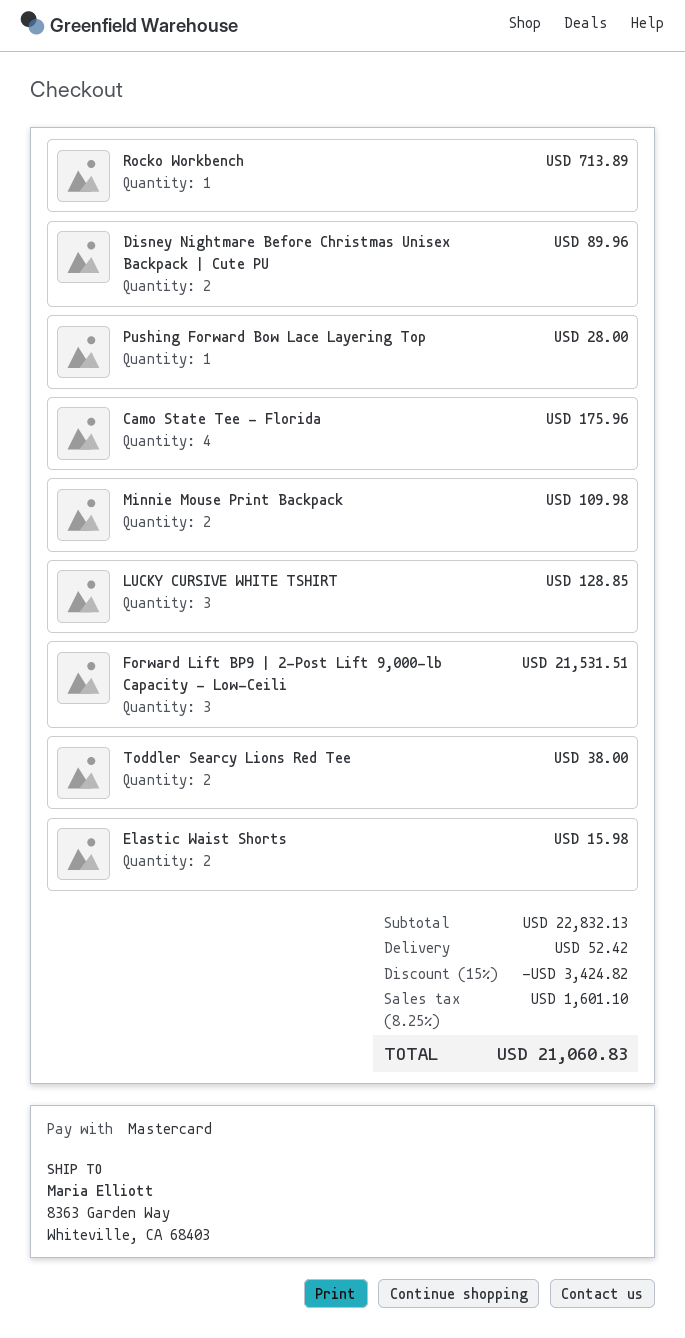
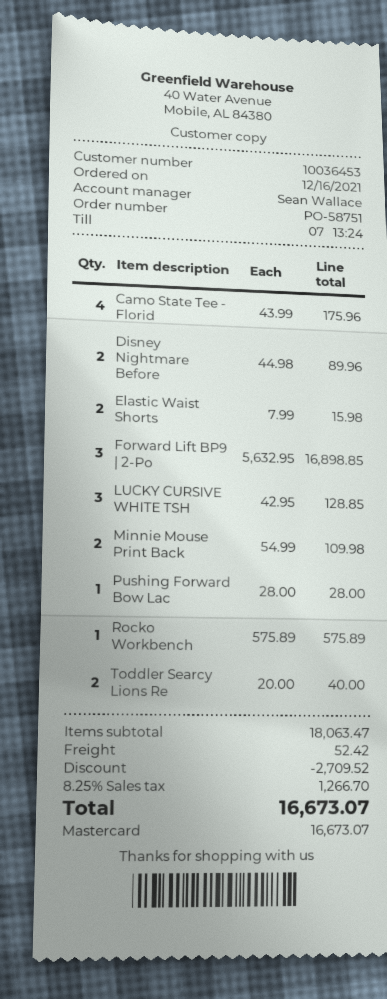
Rocko Workbench: 1 for 713.89 -> 1 for 575.89
Forward Lift BP9 | 2-Post Lift 9,000-lb Capacity - Low-Ceili: 3 for 21531.51 -> 3 for 16898.85
Toddler Searcy Lions Red Tee: 2 for 38.00 -> 2 for 40.00
subtotal: 22832.13 -> 18063.47
discount: 3424.82 -> 2709.52
tax: 8.25% = 1601.10 -> 8.25% = 1266.70
total: 21060.83 -> 16673.07

